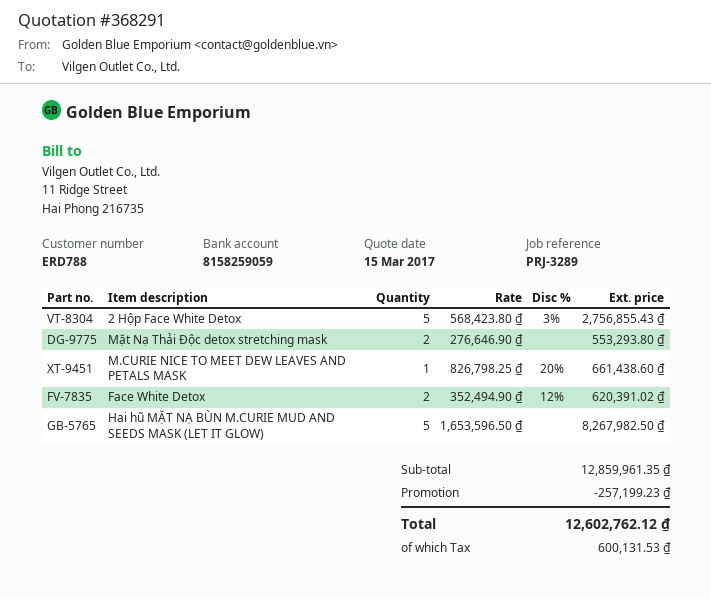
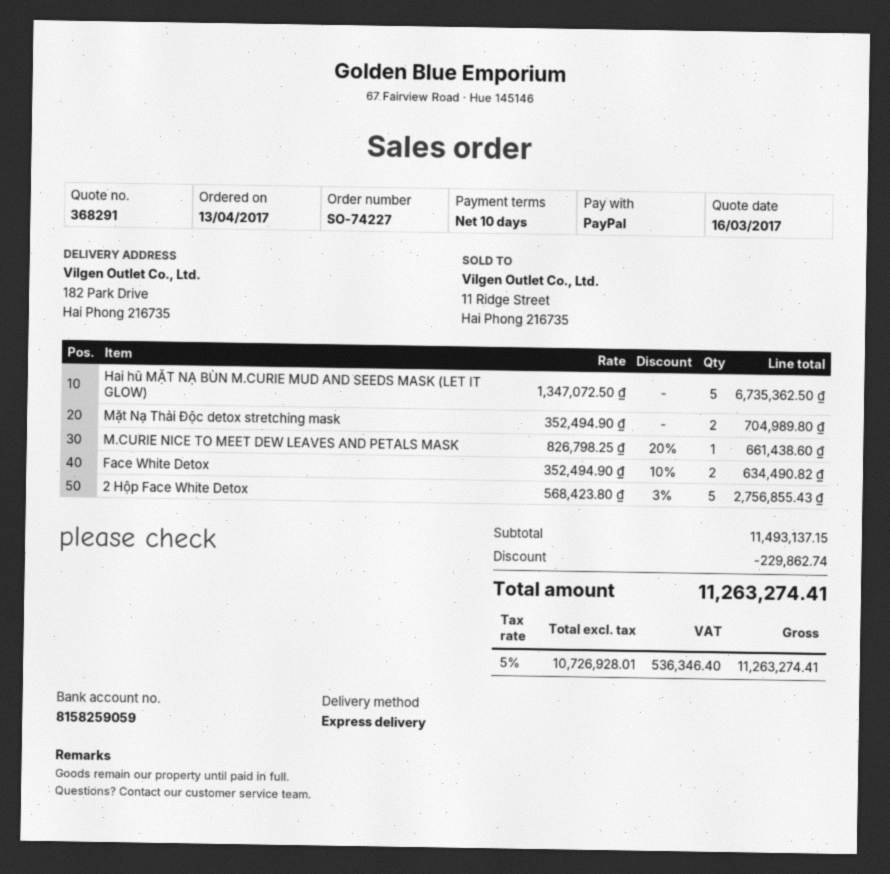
quote date: 2017-03-15 -> 2017-03-16
Mặt Nạ Thải Độc detox stretching mask: 2 x 276646.90 = 553293.80 -> 2 x 352494.90 = 704989.80
Face White Detox: 2 x 352494.90 - 12% = 620391.02 -> 2 x 352494.90 - 10% = 634490.82
Hai hũ MẶT NẠ BÙN M.CURIE MUD AND SEEDS MASK (LET IT GLOW): 5 x 1653596.50 = 8267982.50 -> 5 x 1347072.50 = 6735362.50
subtotal: 12859961.35 -> 11493137.15
discount: 257199.23 -> 229862.74
tax: 600131.53 -> 536346.40
total: 12602762.12 -> 11263274.41

